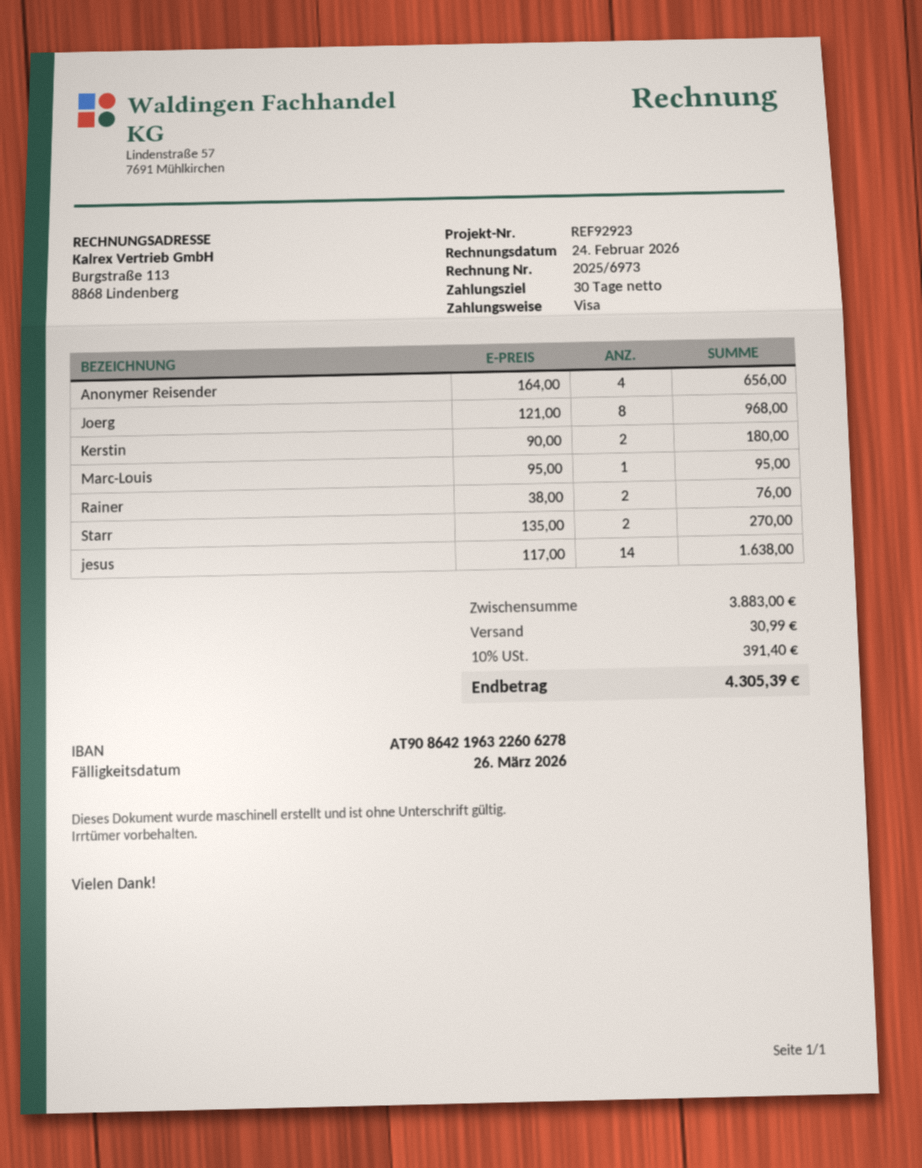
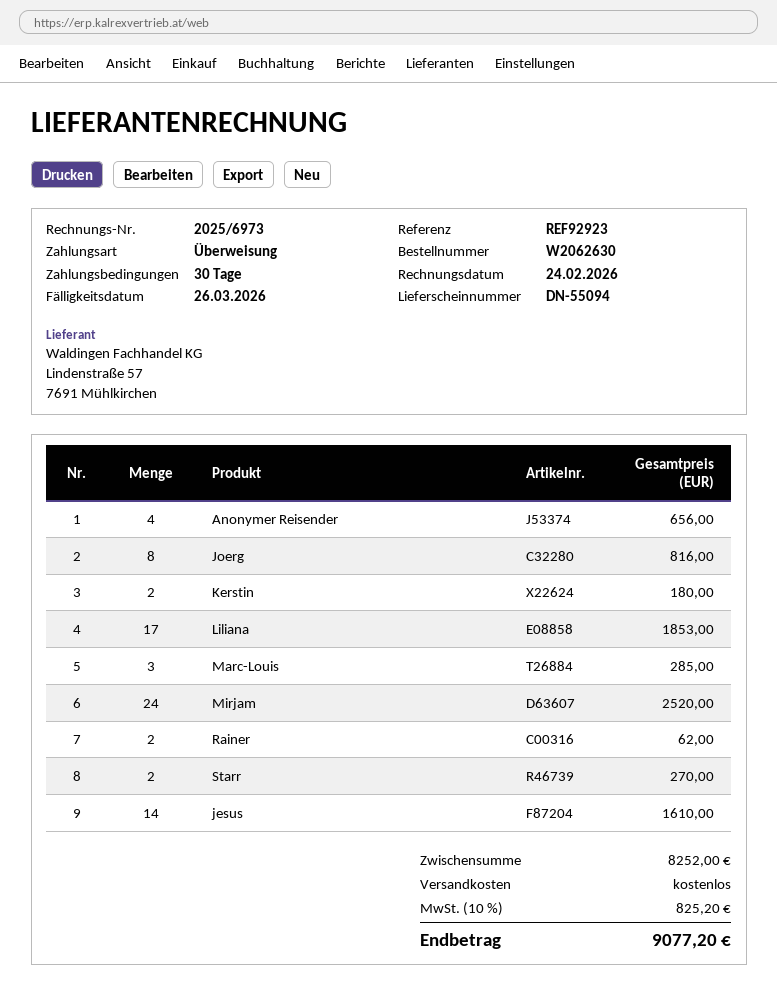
payment method: Visa -> bank transfer
Joerg: 8 for 968.00 -> 8 for 816.00
Marc-Louis: 1 for 95.00 -> 3 for 285.00
Rainer: 2 for 76.00 -> 2 for 62.00
jesus: 14 for 1638.00 -> 14 for 1610.00
Liliana: none -> 17 for 1853.00
Mirjam: none -> 24 for 2520.00
subtotal: 3883.00 -> 8252.00
shipping: 30.99 -> 0.00
tax: 10% = 391.40 -> 10% = 825.20
total: 4305.39 -> 9077.20

